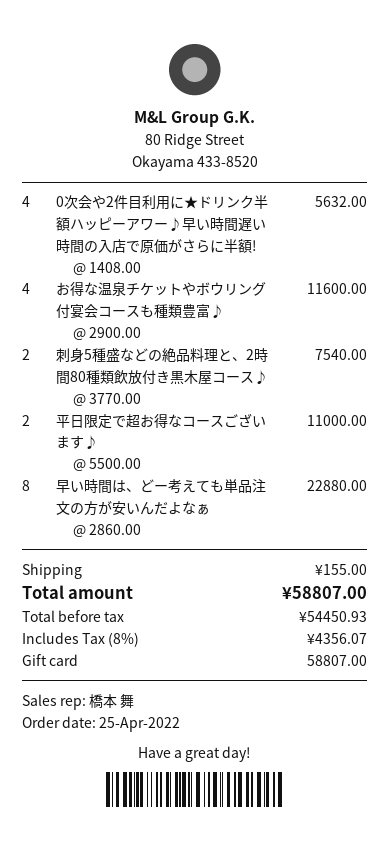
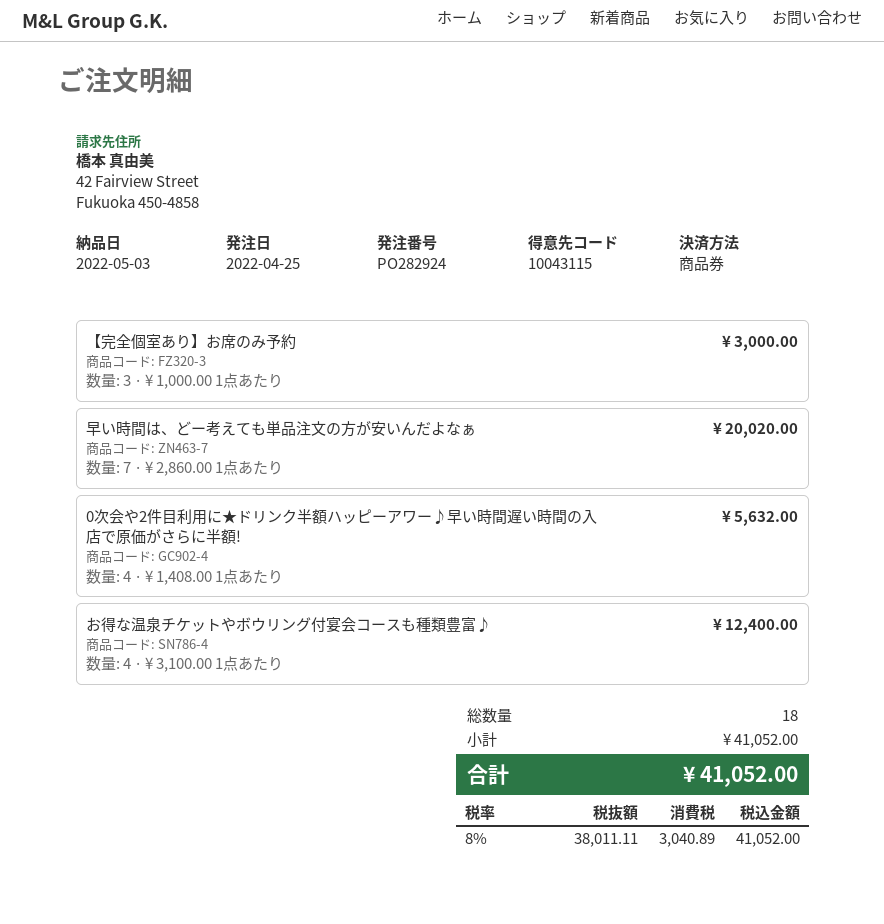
お得な温泉チケットやボウリング付宴会コースも種類豊富♪: 4 x 2900.00 = 11600.00 -> 4 x 3100.00 = 12400.00
刺身5種盛などの絶品料理と、2時間80種類飲放付き黒木屋コース♪: 2 x 3770.00 = 7540.00 -> none
平日限定で超お得なコースございます♪: 2 x 5500.00 = 11000.00 -> none
早い時間は、どー考えても単品注文の方が安いんだよなぁ: 8 x 2860.00 = 22880.00 -> 7 x 2860.00 = 20020.00
【完全個室あり】お席のみ予約: none -> 3 x 1000.00 = 3000.00
shipping: 155.00 -> none
net: 54450.93 -> 38011.11
tax: 8% = 4356.07 -> 8% = 3040.89
total: 58807.00 -> 41052.00

